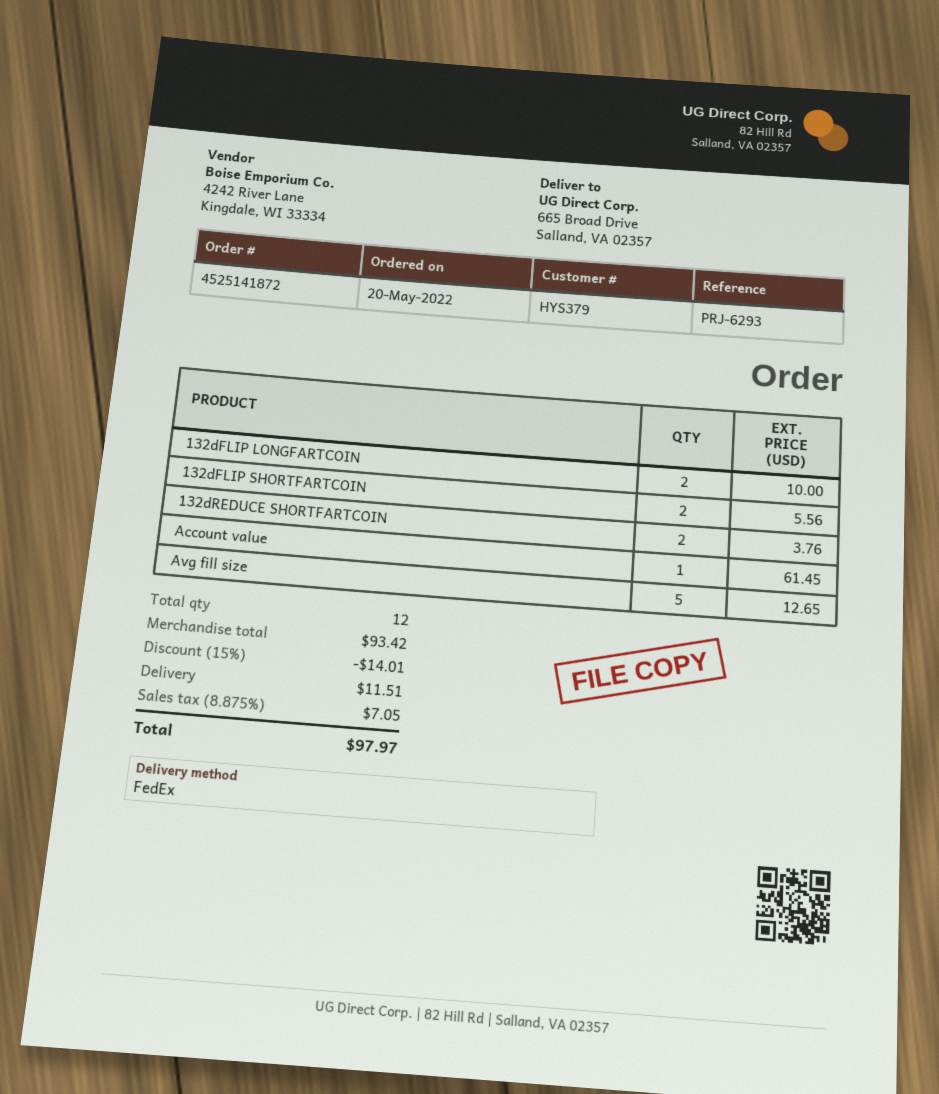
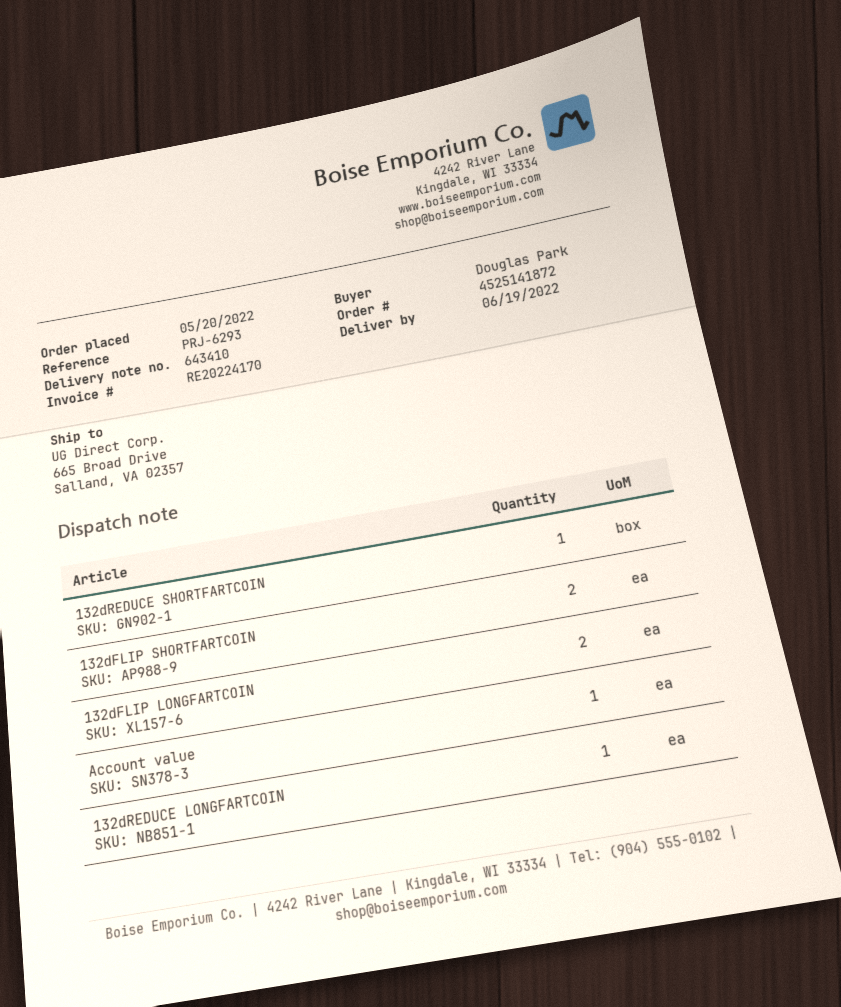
132dREDUCE SHORTFARTCOIN: 2 -> 1
Avg fill size: 5 -> none
132dREDUCE LONGFARTCOIN: none -> 1

